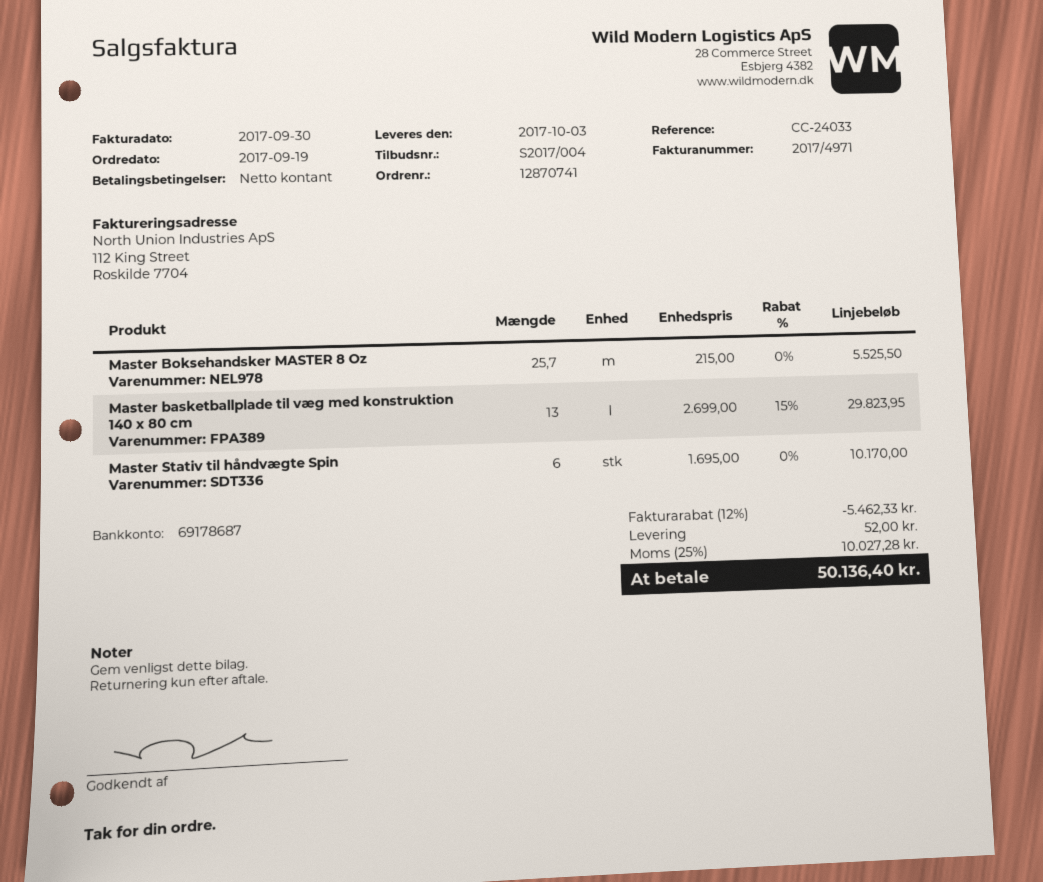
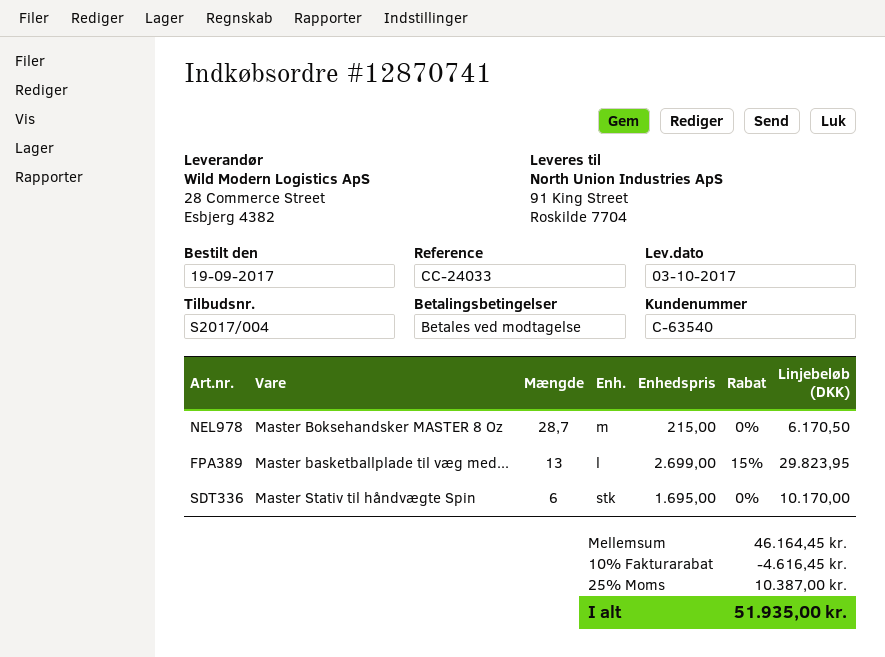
Master Boksehandsker MASTER 8 Oz: 25.7 x 215.00 = 5525.50 -> 28.7 x 215.00 = 6170.50
discount: 12% = 5462.33 -> 10% = 4616.45
shipping: 52.00 -> none
tax: 25% = 10027.28 -> 25% = 10387.00
total: 50136.40 -> 51935.00

